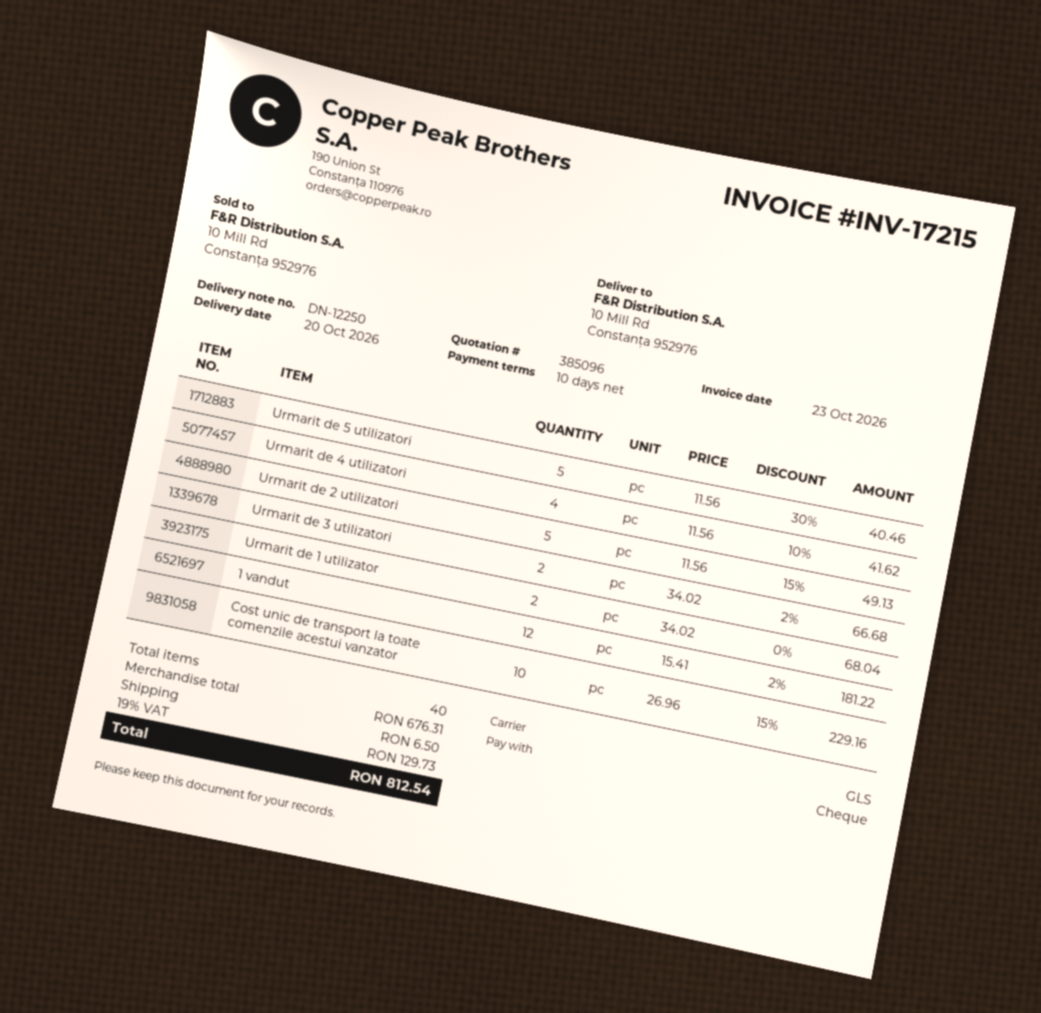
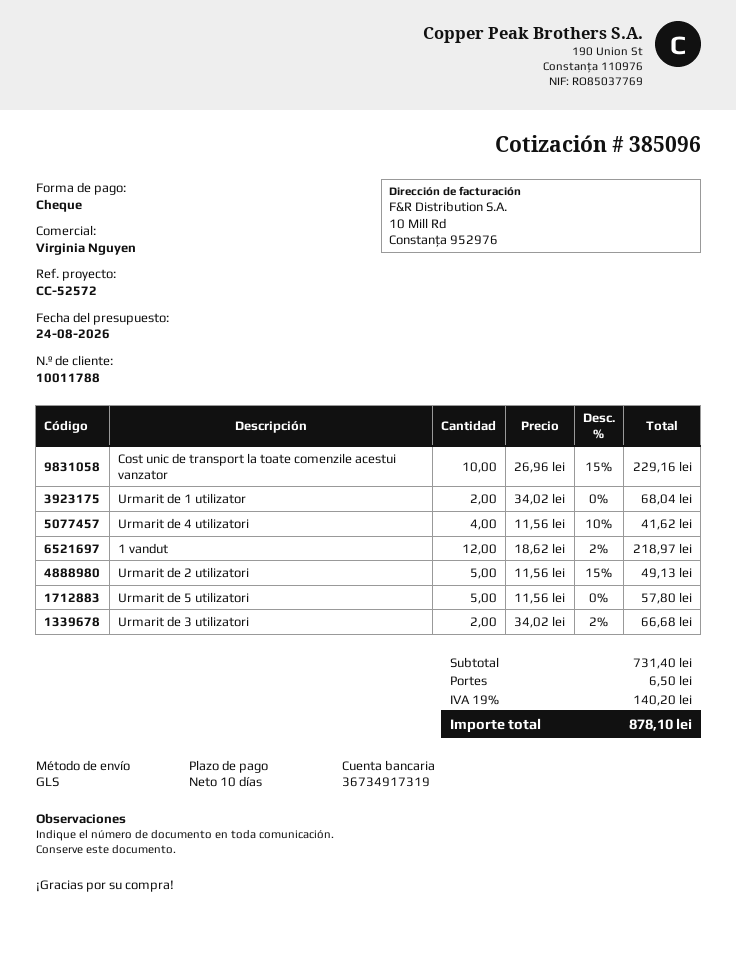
Urmarit de 5 utilizatori: 5 x 11.56 - 30% = 40.46 -> 5 x 11.56 = 57.80
1 vandut: 12 x 15.41 - 2% = 181.22 -> 12 x 18.62 - 2% = 218.97
subtotal: 676.31 -> 731.40
tax: 19% = 129.73 -> 19% = 140.20
total: 812.54 -> 878.10

